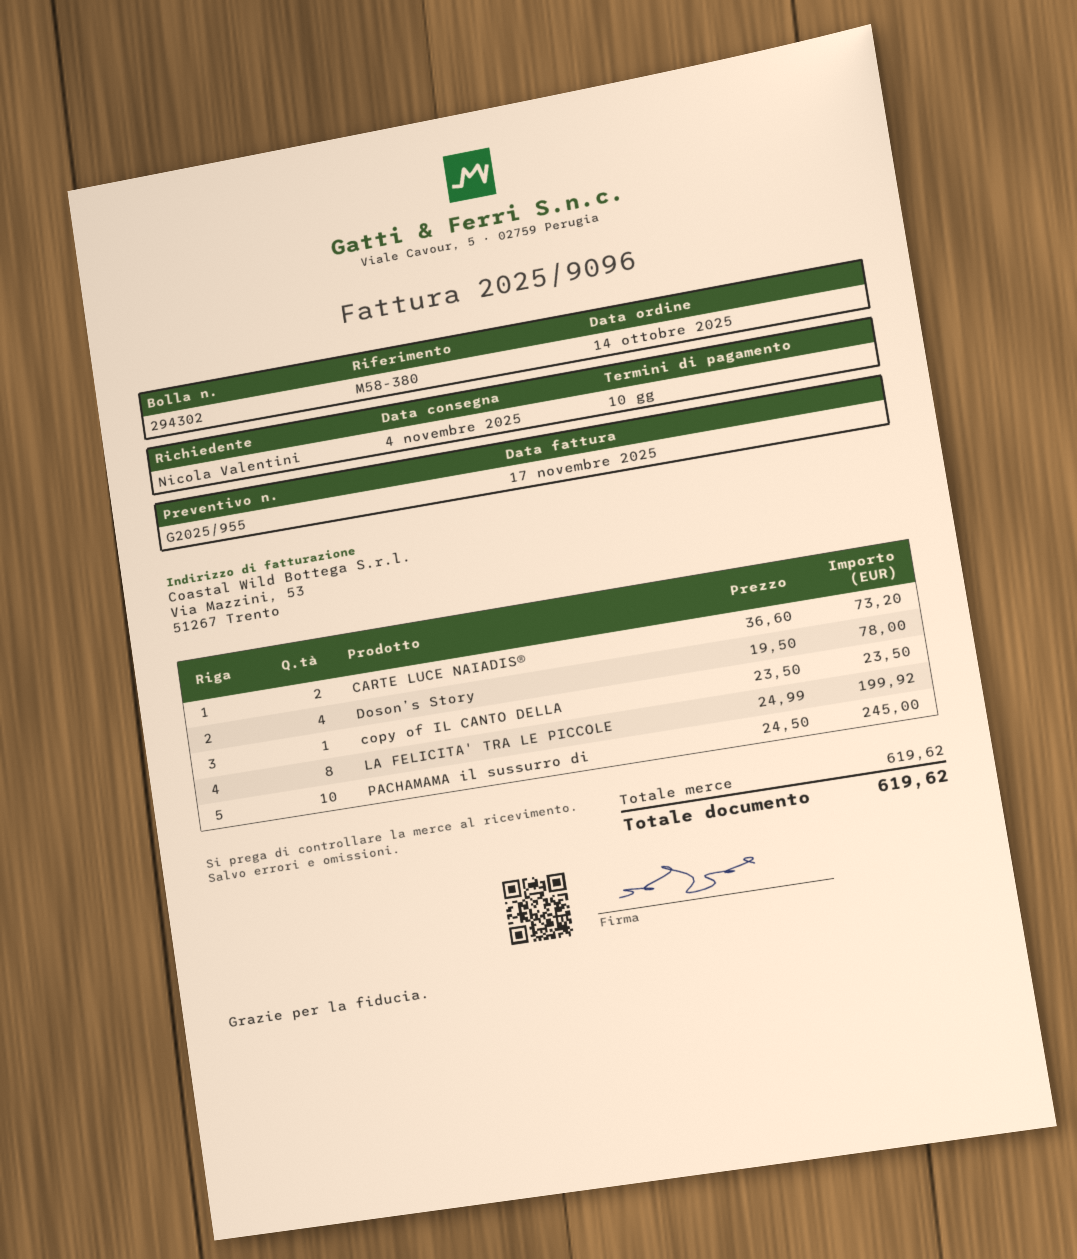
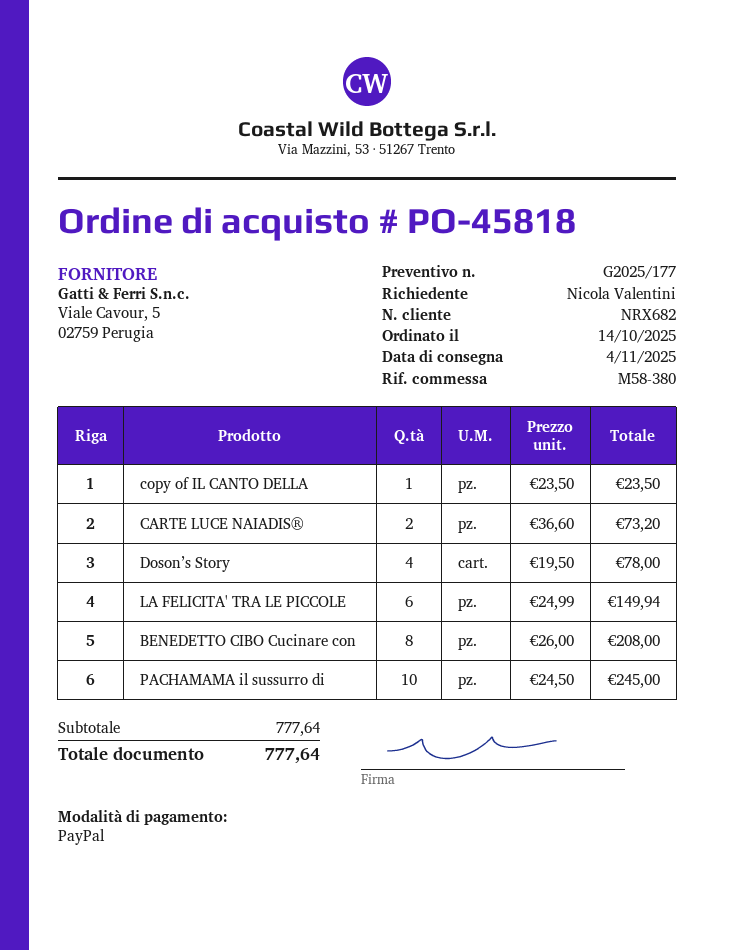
quote number: G2025/955 -> G2025/177
LA FELICITA' TRA LE PICCOLE: 8 x 24.99 = 199.92 -> 6 x 24.99 = 149.94
BENEDETTO CIBO Cucinare con: none -> 8 x 26.00 = 208.00
subtotal: 619.62 -> 777.64
total: 619.62 -> 777.64

